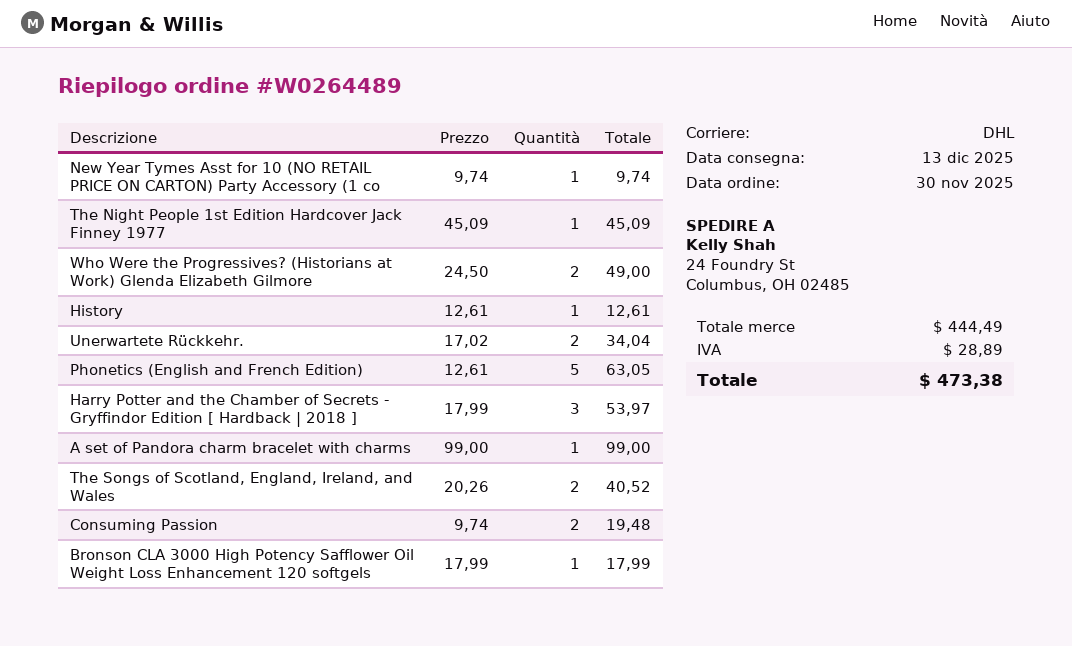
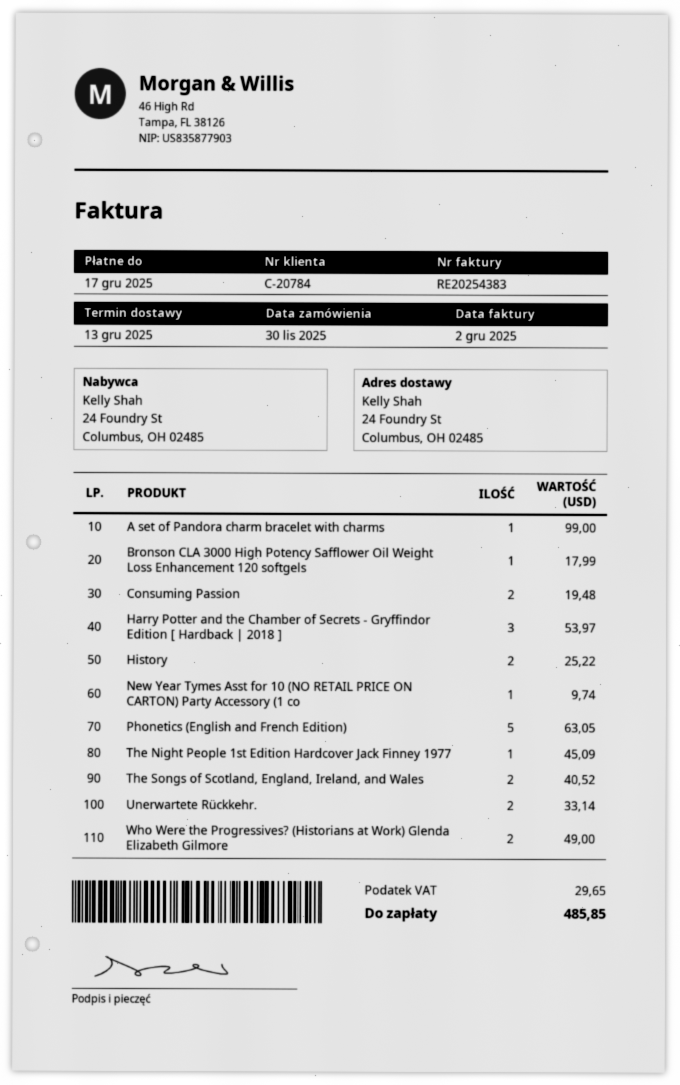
History: 1 for 12.61 -> 2 for 25.22
Unerwartete Rückkehr.: 2 for 34.04 -> 2 for 33.14
tax: 28.89 -> 29.65
total: 473.38 -> 485.85

